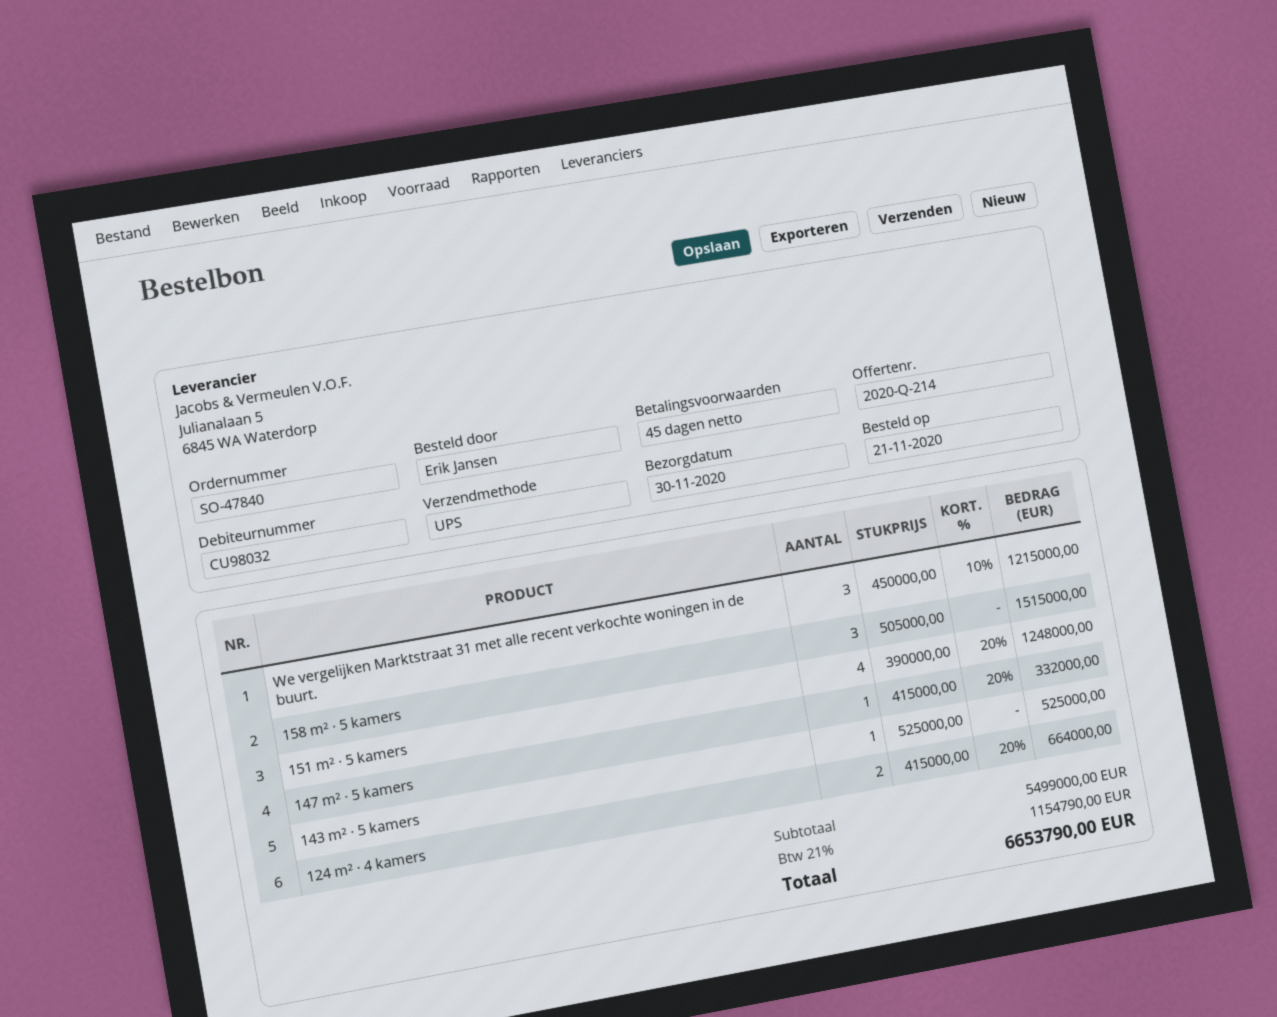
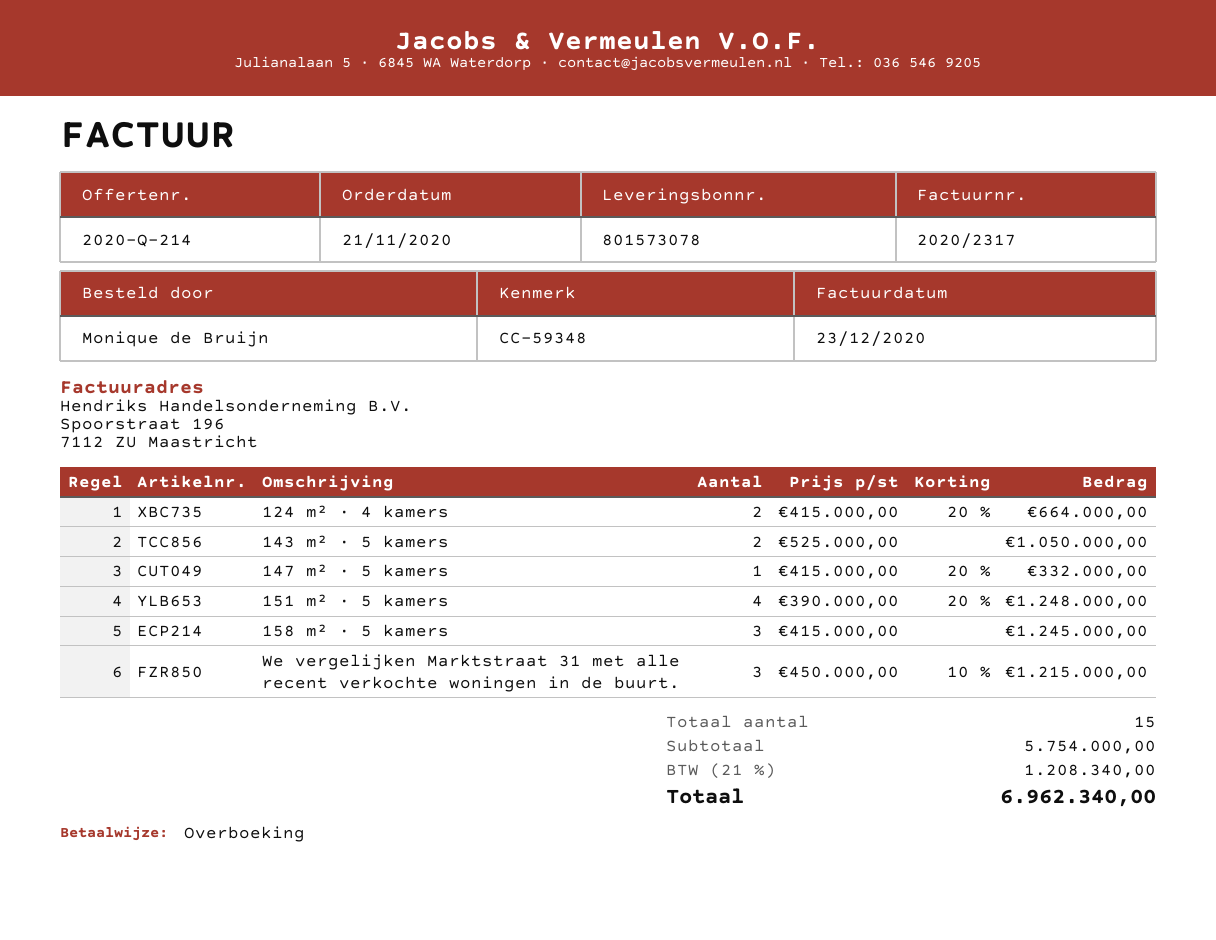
ordered by: Erik Jansen -> Monique de Bruijn
158 m² · 5 kamers: 3 x 505000.00 = 1515000.00 -> 3 x 415000.00 = 1245000.00
143 m² · 5 kamers: 1 x 525000.00 = 525000.00 -> 2 x 525000.00 = 1050000.00
subtotal: 5499000.00 -> 5754000.00
tax: 21% = 1154790.00 -> 21% = 1208340.00
total: 6653790.00 -> 6962340.00

